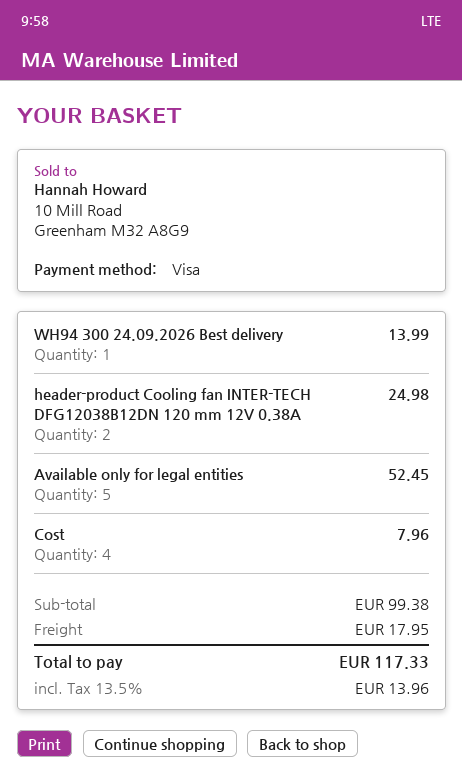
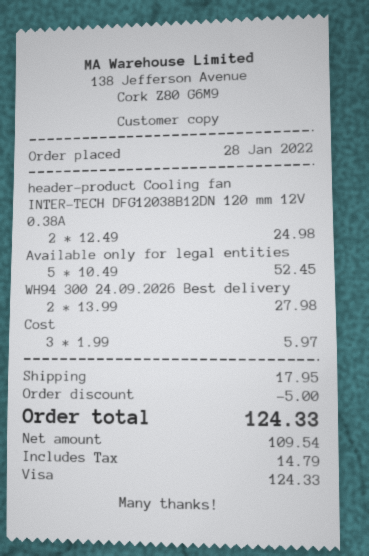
WH94 300 24.09.2026 Best delivery: 1 for 13.99 -> 2 for 27.98
Cost: 4 for 7.96 -> 3 for 5.97
discount: none -> 5.00
tax: 13.96 -> 14.79
total: 117.33 -> 124.33

